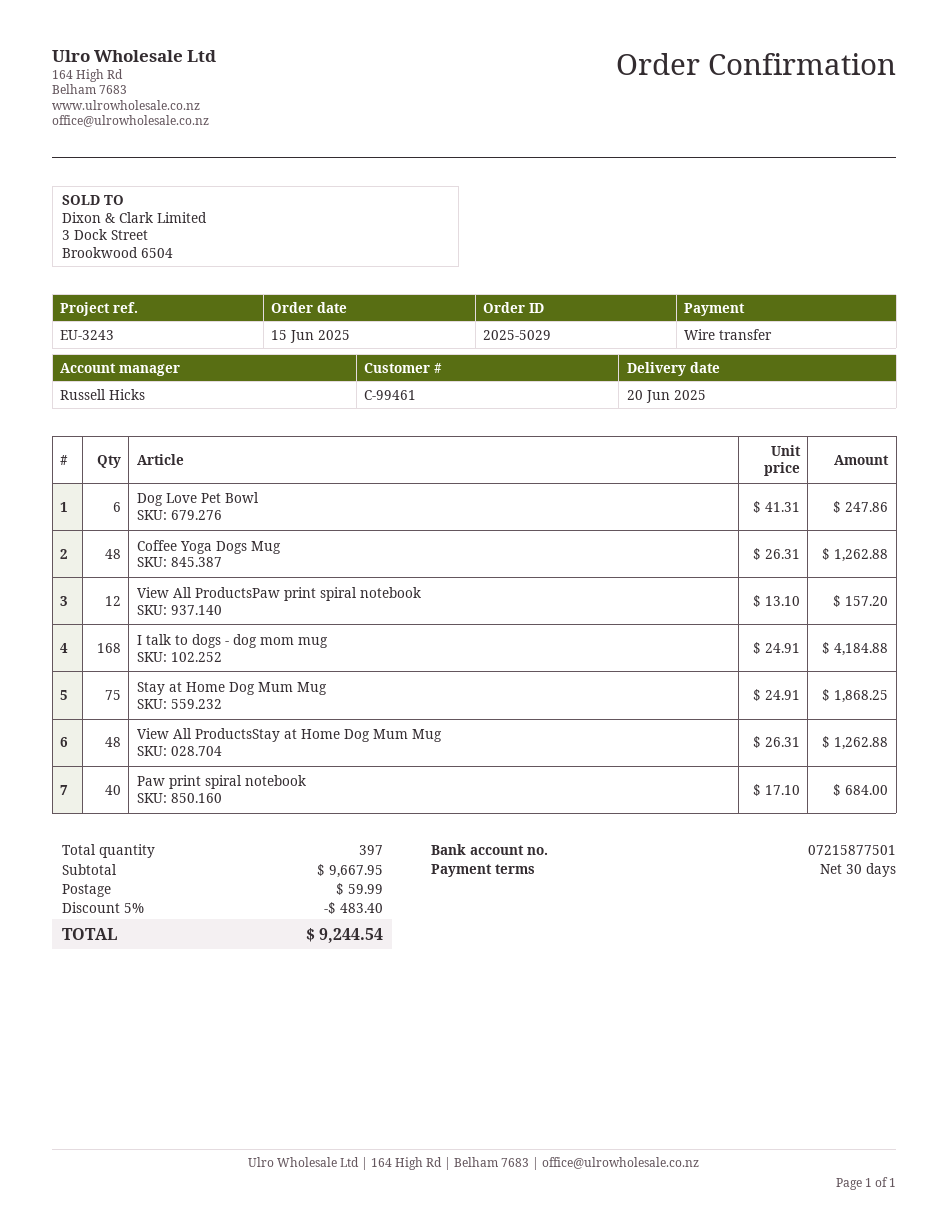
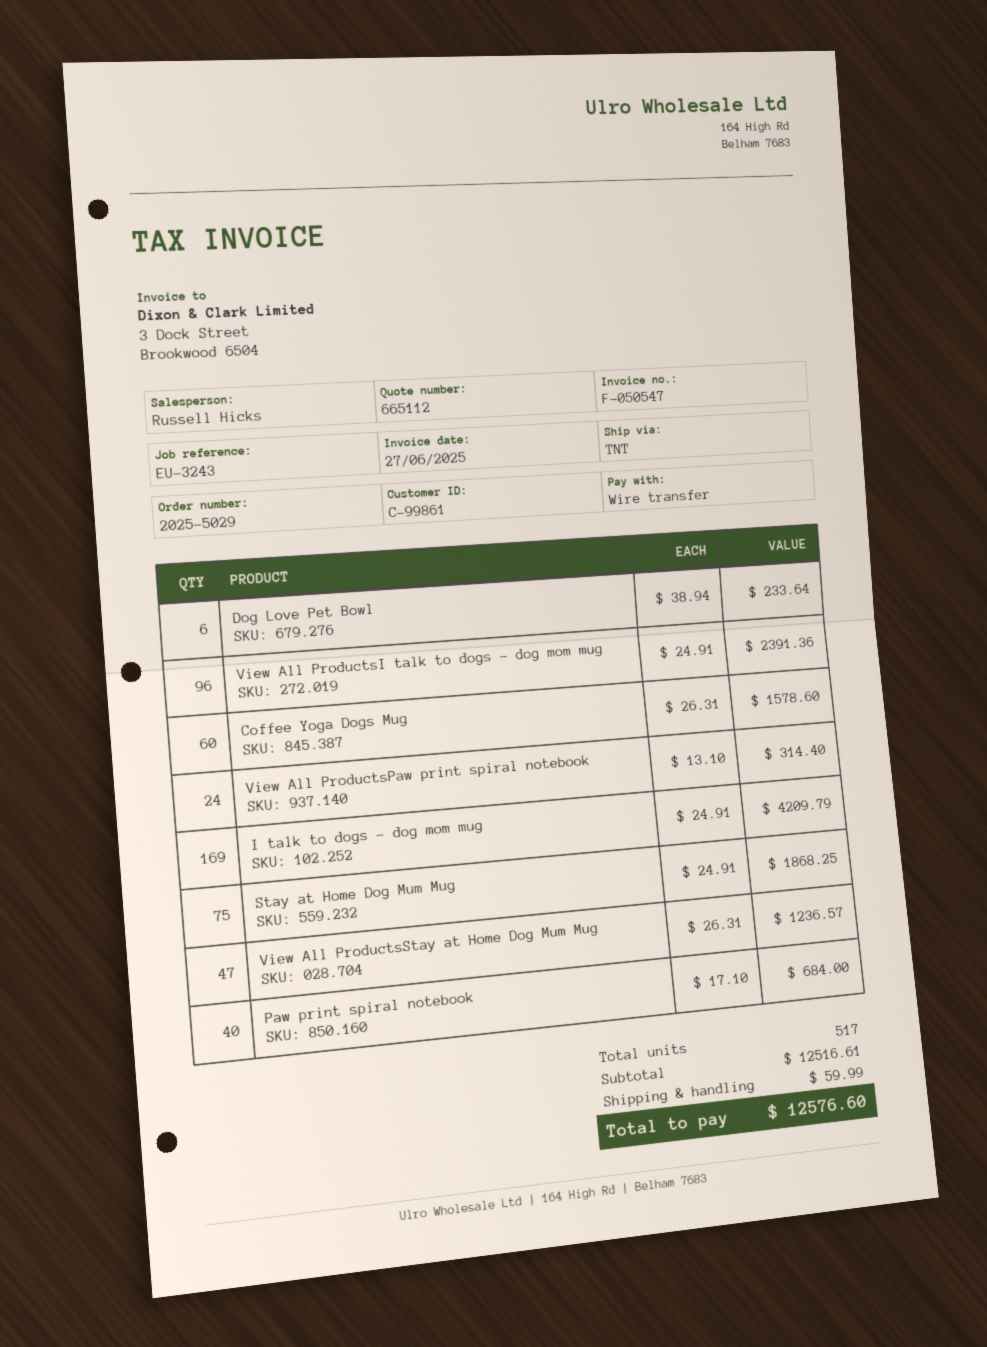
customer number: C-99461 -> C-99861
Dog Love Pet Bowl: 6 x 41.31 = 247.86 -> 6 x 38.94 = 233.64
Coffee Yoga Dogs Mug: 48 x 26.31 = 1262.88 -> 60 x 26.31 = 1578.60
View All ProductsPaw print spiral notebook: 12 x 13.10 = 157.20 -> 24 x 13.10 = 314.40
I talk to dogs - dog mom mug: 168 x 24.91 = 4184.88 -> 169 x 24.91 = 4209.79
View All ProductsStay at Home Dog Mum Mug: 48 x 26.31 = 1262.88 -> 47 x 26.31 = 1236.57
View All ProductsI talk to dogs - dog mom mug: none -> 96 x 24.91 = 2391.36
total quantity: 397 -> 517
subtotal: 9667.95 -> 12516.61
discount: 5% = 483.40 -> none
total: 9244.54 -> 12576.60

